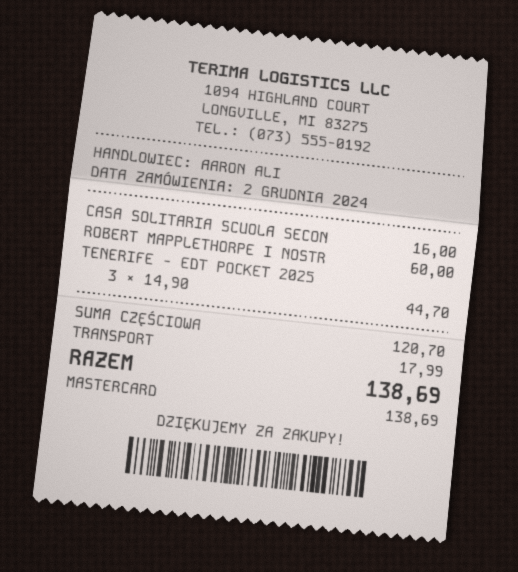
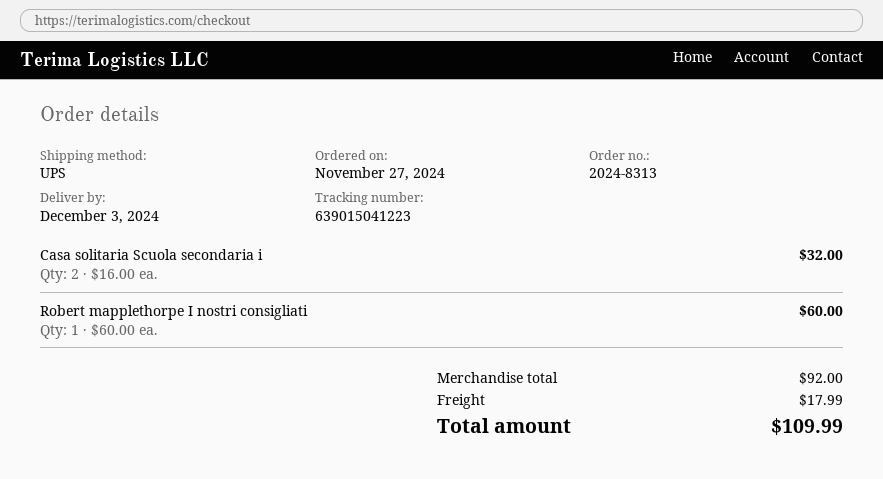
order date: 2024-12-02 -> 2024-11-27
CASA SOLITARIA SCUOLA SECON: 1 x 16.00 = 16.00 -> 2 x 16.00 = 32.00
TENERIFE - EDT POCKET 2025: 3 x 14.90 = 44.70 -> none
subtotal: 120.70 -> 92.00
total: 138.69 -> 109.99

